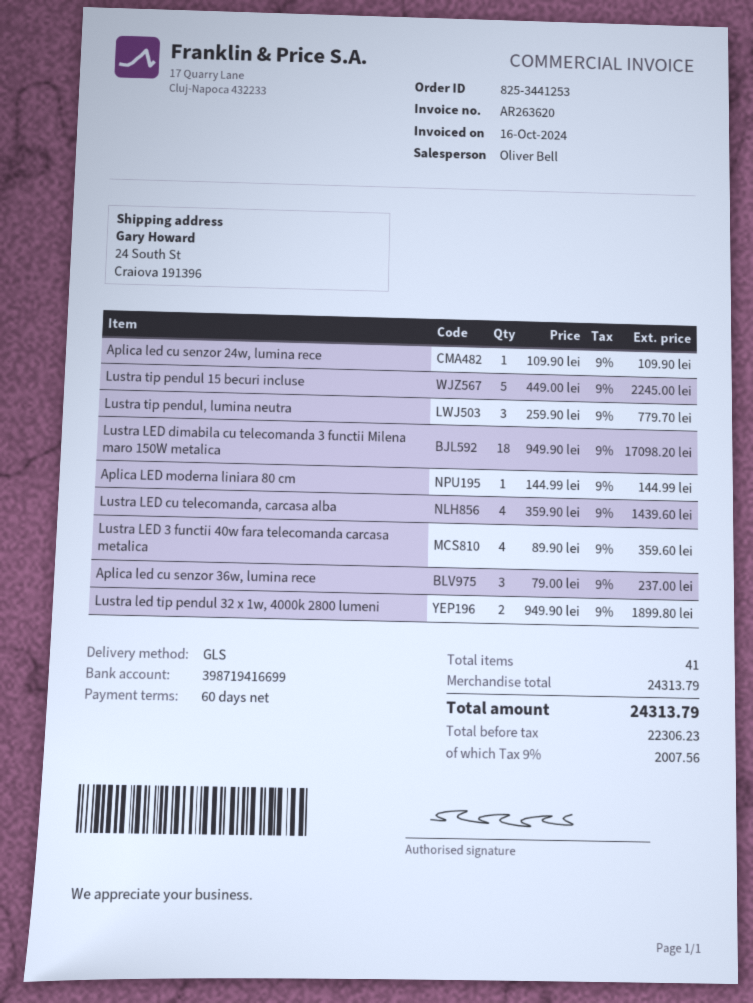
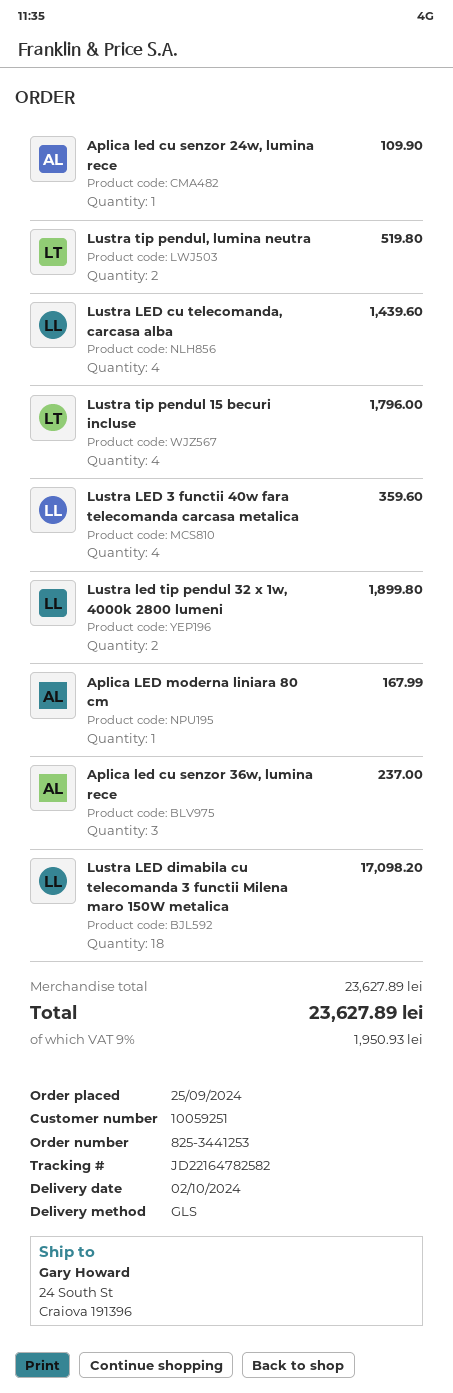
Lustra tip pendul 15 becuri incluse: 5 for 2245.00 -> 4 for 1796.00
Lustra tip pendul, lumina neutra: 3 for 779.70 -> 2 for 519.80
Aplica LED moderna liniara 80 cm: 1 for 144.99 -> 1 for 167.99
subtotal: 24313.79 -> 23627.89
tax: 9% = 2007.56 -> 9% = 1950.93
total: 24313.79 -> 23627.89

